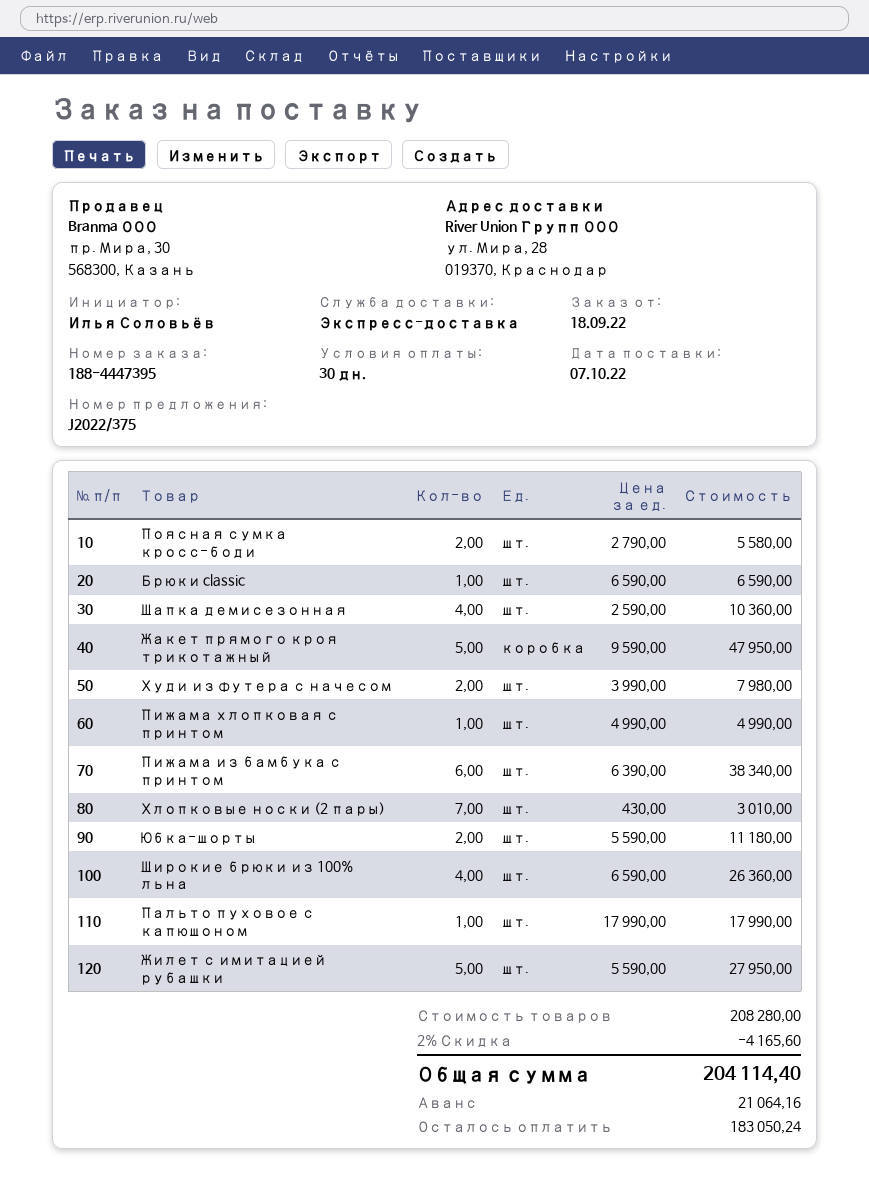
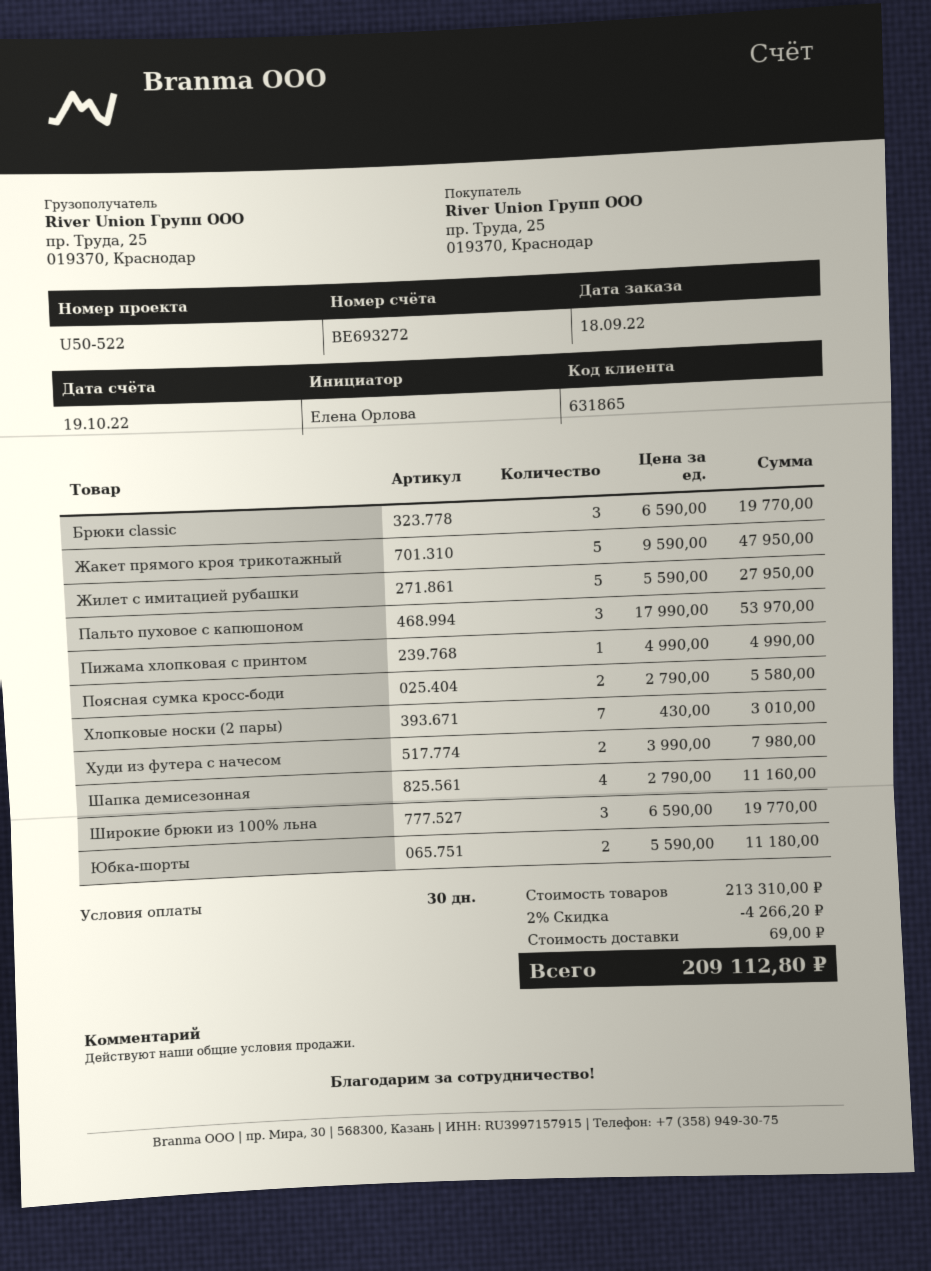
ordered by: Илья Соловьёв -> Елена Орлова
ship to: ул. Мира, 28, 019370, Краснодар -> пр. Труда, 25, 019370, Краснодар
Брюки classic: 1 x 6590.00 = 6590.00 -> 3 x 6590.00 = 19770.00
Шапка демисезонная: 4 x 2590.00 = 10360.00 -> 4 x 2790.00 = 11160.00
Пижама из бамбука с принтом: 6 x 6390.00 = 38340.00 -> none
Широкие брюки из 100% льна: 4 x 6590.00 = 26360.00 -> 3 x 6590.00 = 19770.00
Пальто пуховое с капюшоном: 1 x 17990.00 = 17990.00 -> 3 x 17990.00 = 53970.00
subtotal: 208280.00 -> 213310.00
discount: 2% = 4165.60 -> 2% = 4266.20
shipping: none -> 69.00
total: 204114.40 -> 209112.80

